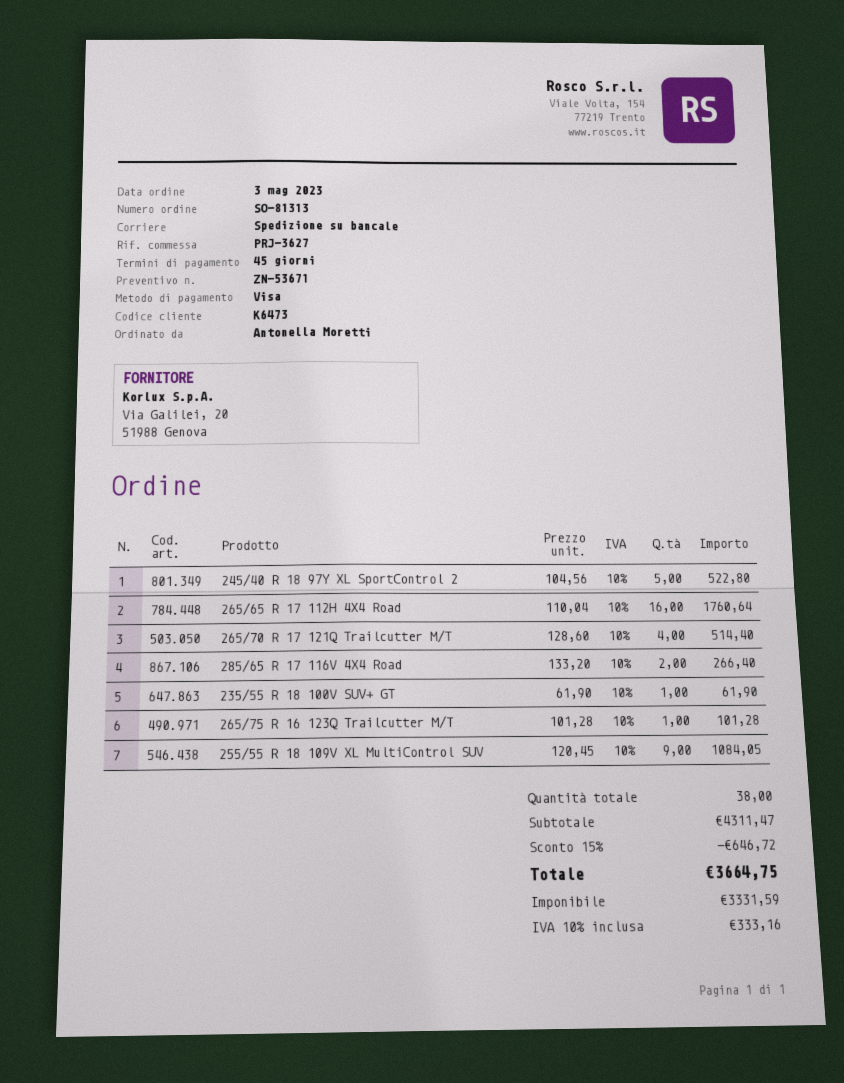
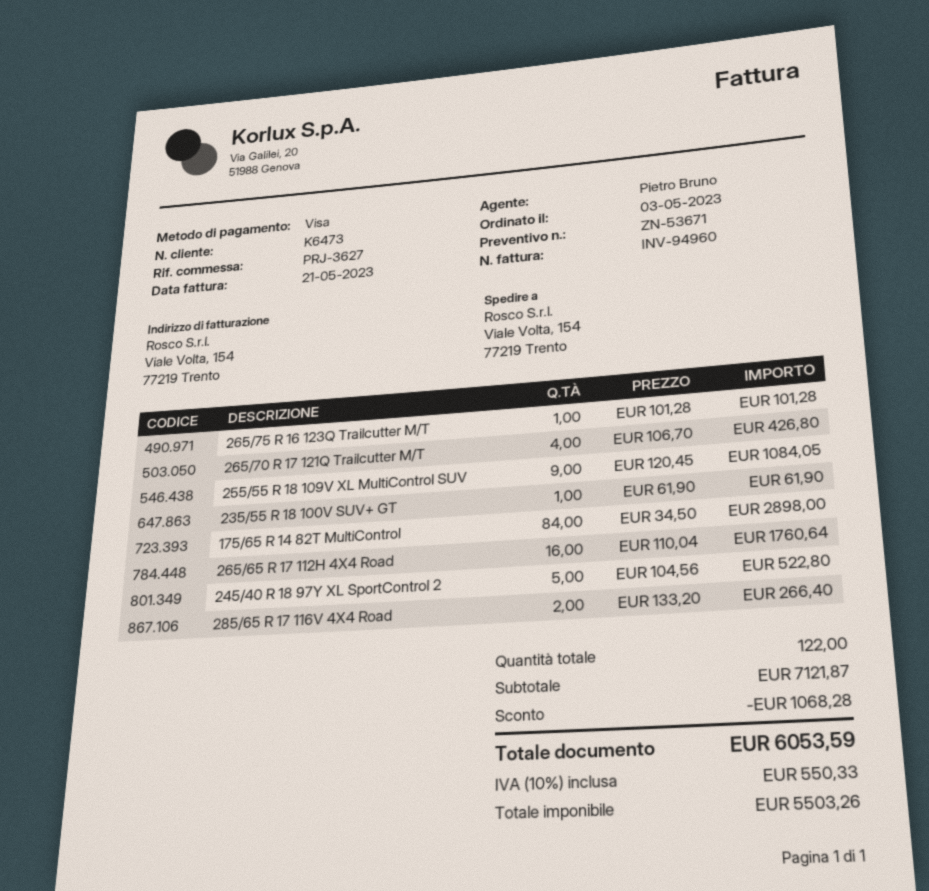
265/70 R 17 121Q Trailcutter M/T: 4 x 128.60 = 514.40 -> 4 x 106.70 = 426.80
175/65 R 14 82T MultiControl: none -> 84 x 34.50 = 2898.00
total quantity: 38 -> 122
subtotal: 4311.47 -> 7121.87
discount: 646.72 -> 1068.28
net: 3331.59 -> 5503.26
tax: 10% = 333.16 -> 10% = 550.33
total: 3664.75 -> 6053.59

